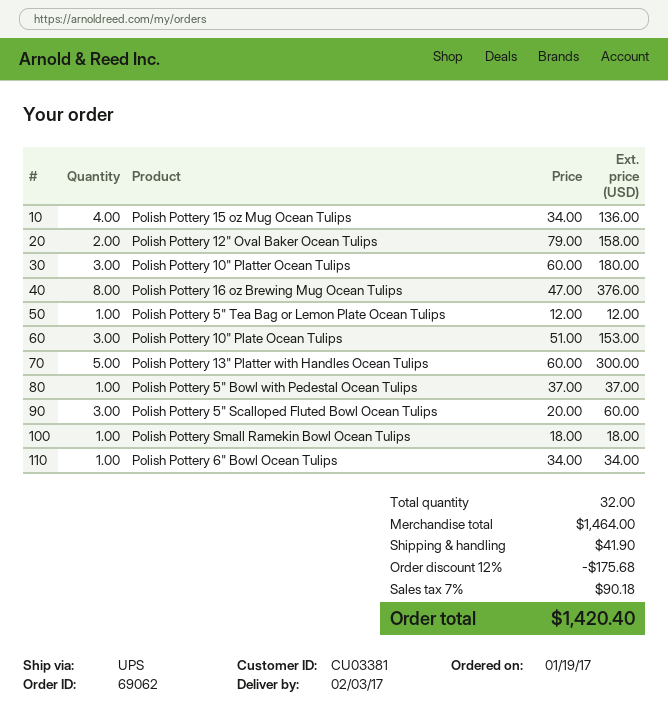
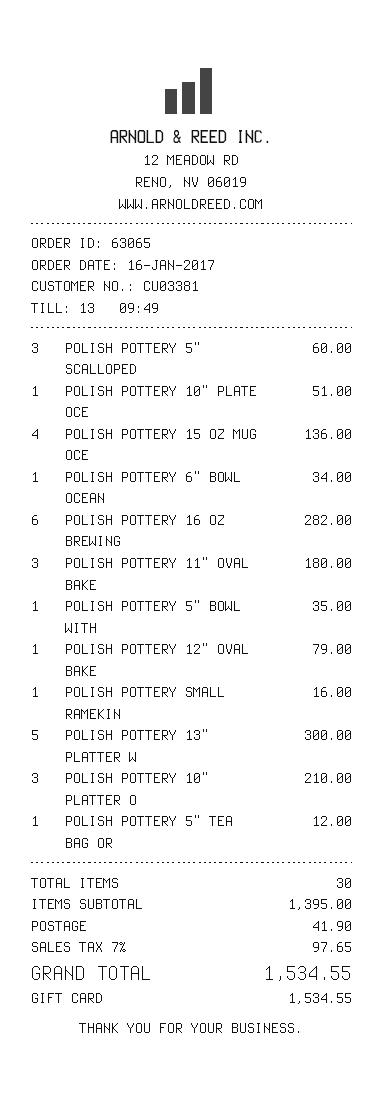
order number: 69062 -> 63065
order date: 2017-01-19 -> 2017-01-16
Polish Pottery 12" Oval Baker Ocean Tulips: 2 for 158.00 -> 1 for 79.00
Polish Pottery 10" Platter Ocean Tulips: 3 for 180.00 -> 3 for 210.00
Polish Pottery 16 oz Brewing Mug Ocean Tulips: 8 for 376.00 -> 6 for 282.00
Polish Pottery 10" Plate Ocean Tulips: 3 for 153.00 -> 1 for 51.00
Polish Pottery 5" Bowl with Pedestal Ocean Tulips: 1 for 37.00 -> 1 for 35.00
Polish Pottery Small Ramekin Bowl Ocean Tulips: 1 for 18.00 -> 1 for 16.00
POLISH POTTERY 11" OVAL BAKE: none -> 3 for 180.00
total quantity: 32 -> 30
subtotal: 1464.00 -> 1395.00
discount: 12% = 175.68 -> none
tax: 7% = 90.18 -> 7% = 97.65
total: 1420.40 -> 1534.55

